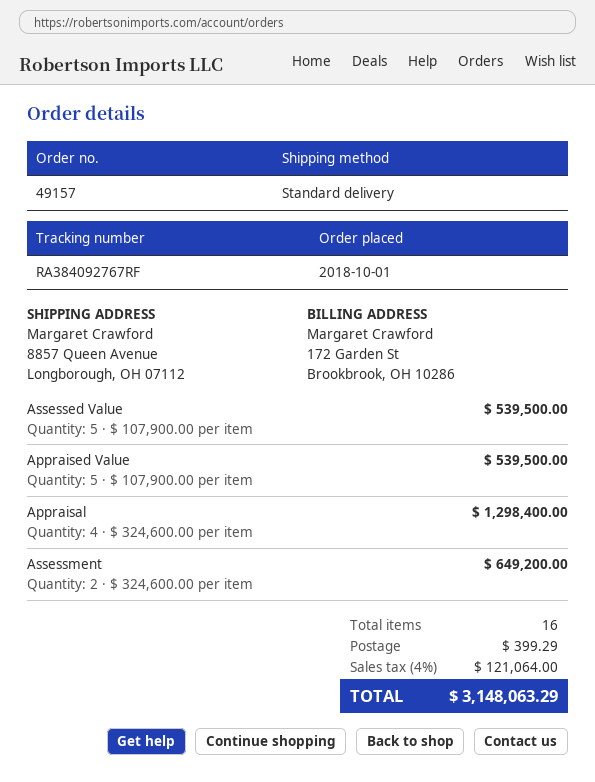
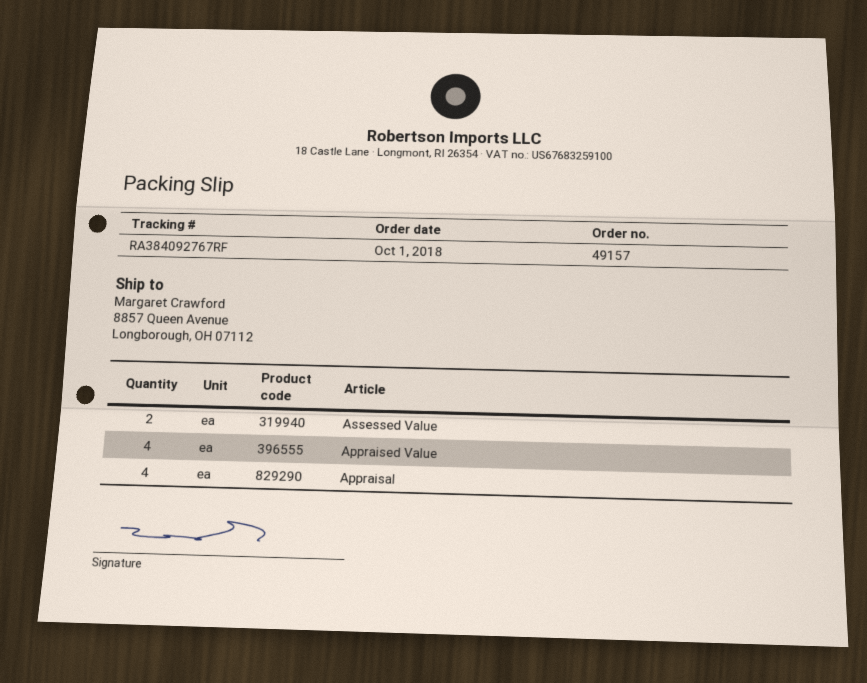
Assessed Value: 5 -> 2
Appraised Value: 5 -> 4
Assessment: 2 -> none

